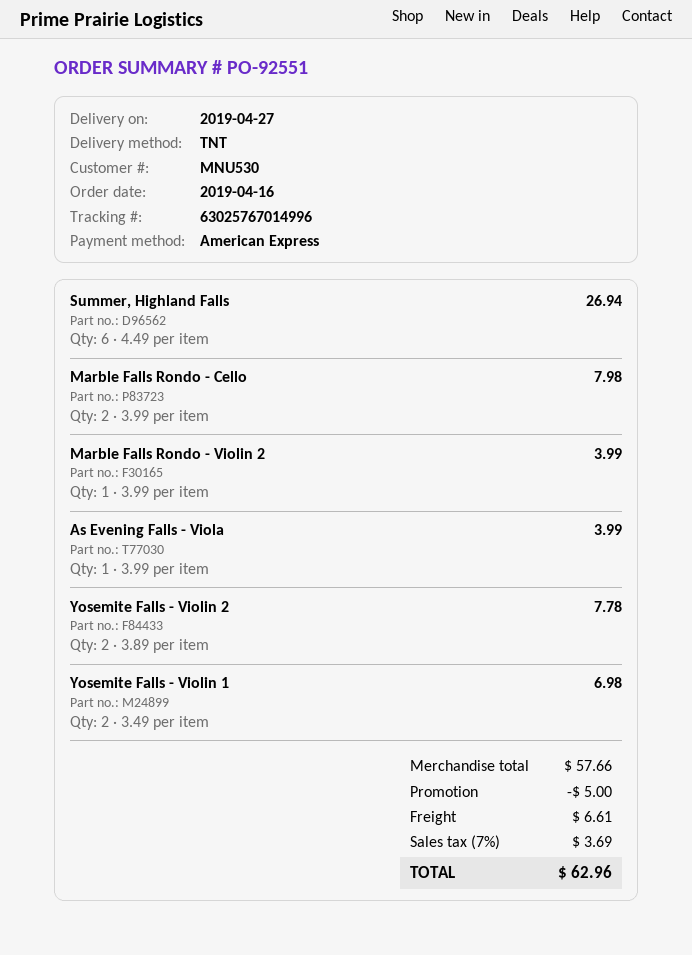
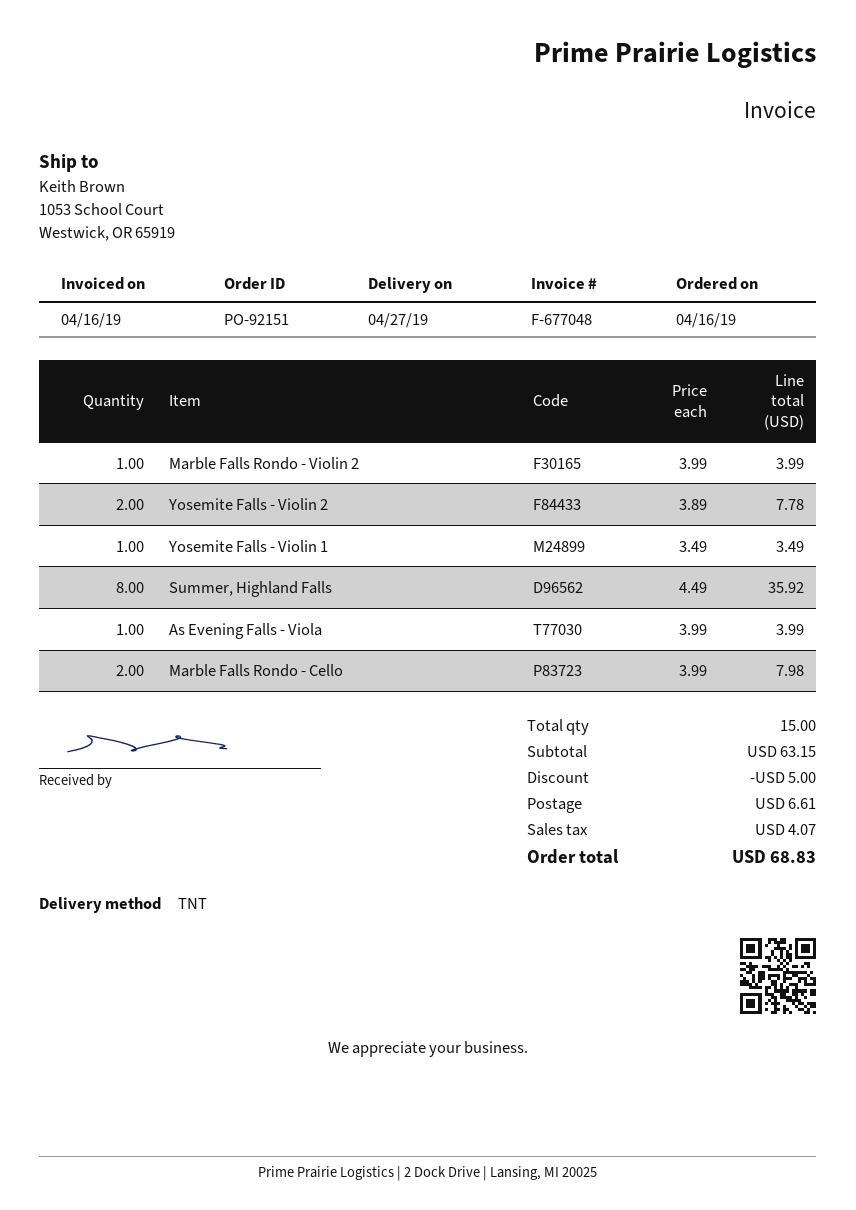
order number: PO-92551 -> PO-92151
Summer, Highland Falls: 6 x 4.49 = 26.94 -> 8 x 4.49 = 35.92
Yosemite Falls - Violin 1: 2 x 3.49 = 6.98 -> 1 x 3.49 = 3.49
subtotal: 57.66 -> 63.15
tax: 3.69 -> 4.07
total: 62.96 -> 68.83

